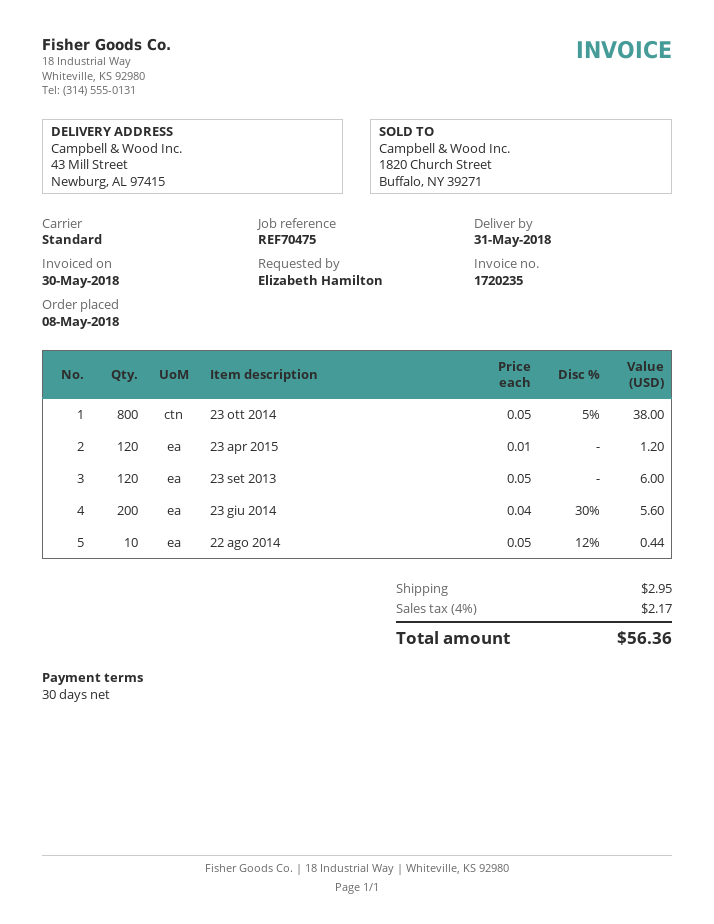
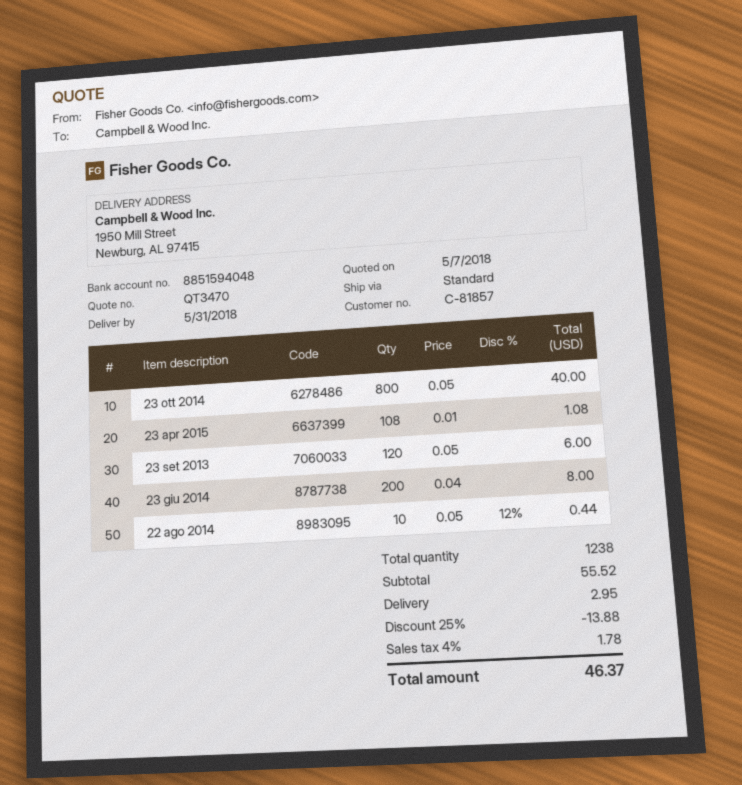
ship to: 43 Mill Street, Newburg, AL 97415 -> 1950 Mill Street, Newburg, AL 97415
23 ott 2014: 800 x 0.05 - 5% = 38.00 -> 800 x 0.05 = 40.00
23 apr 2015: 120 x 0.01 = 1.20 -> 108 x 0.01 = 1.08
23 giu 2014: 200 x 0.04 - 30% = 5.60 -> 200 x 0.04 = 8.00
discount: none -> 25% = 13.88
tax: 4% = 2.17 -> 4% = 1.78
total: 56.36 -> 46.37

